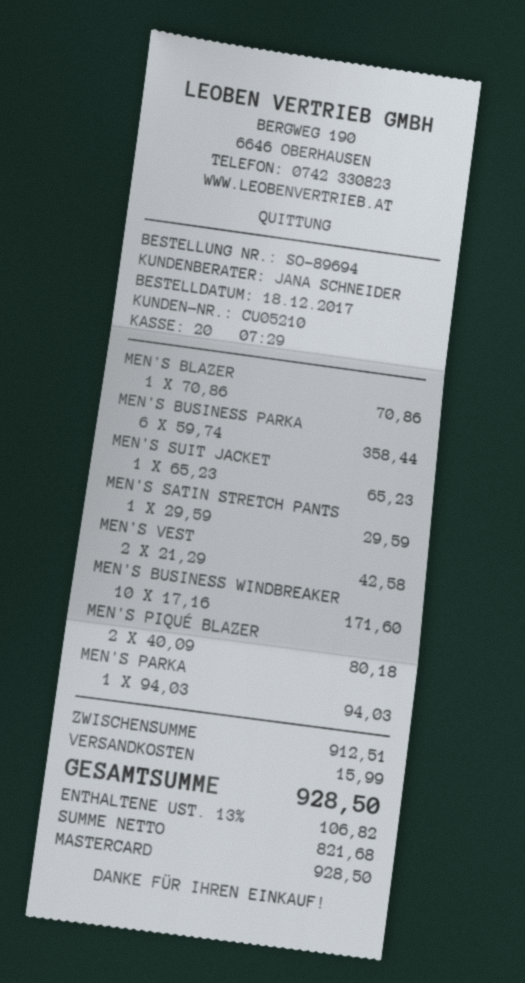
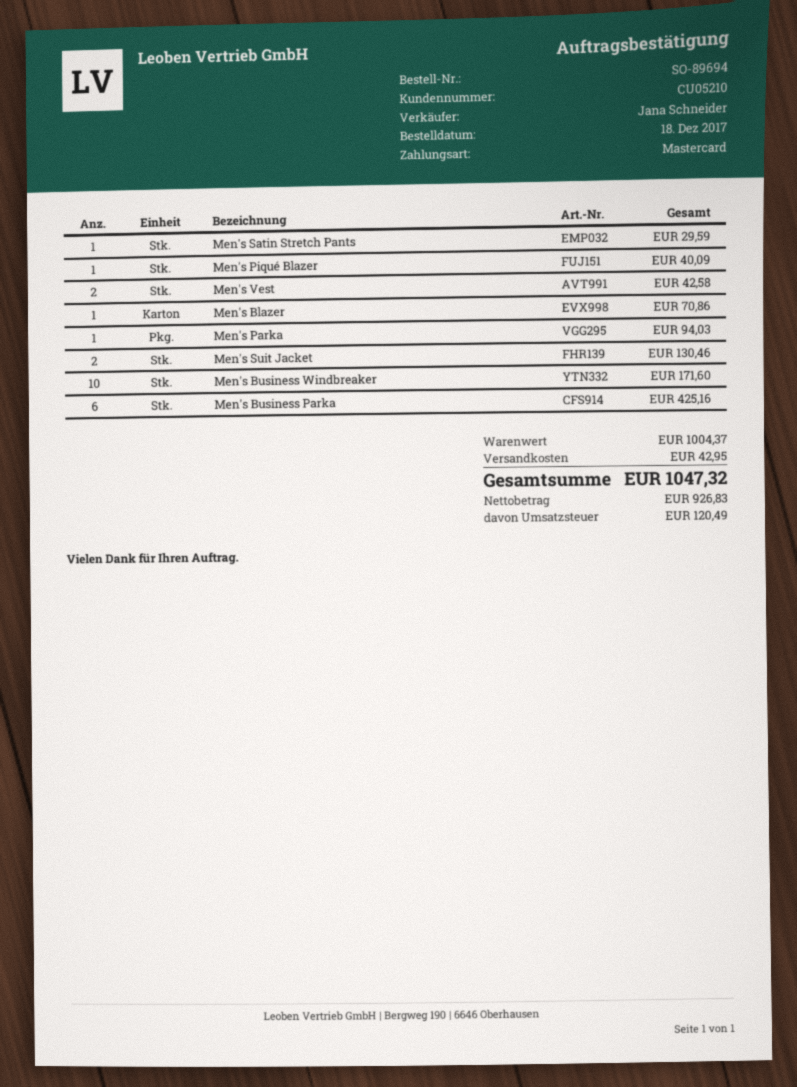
MEN'S BUSINESS PARKA: 6 for 358.44 -> 6 for 425.16
MEN'S SUIT JACKET: 1 for 65.23 -> 2 for 130.46
MEN'S PIQUÉ BLAZER: 2 for 80.18 -> 1 for 40.09
subtotal: 912.51 -> 1004.37
shipping: 15.99 -> 42.95
net: 821.68 -> 926.83
tax: 106.82 -> 120.49
total: 928.50 -> 1047.32

